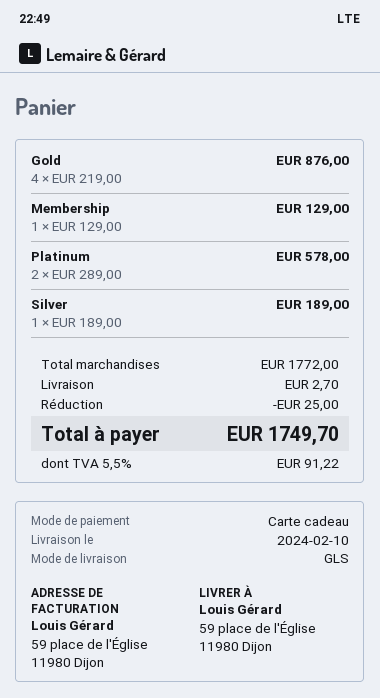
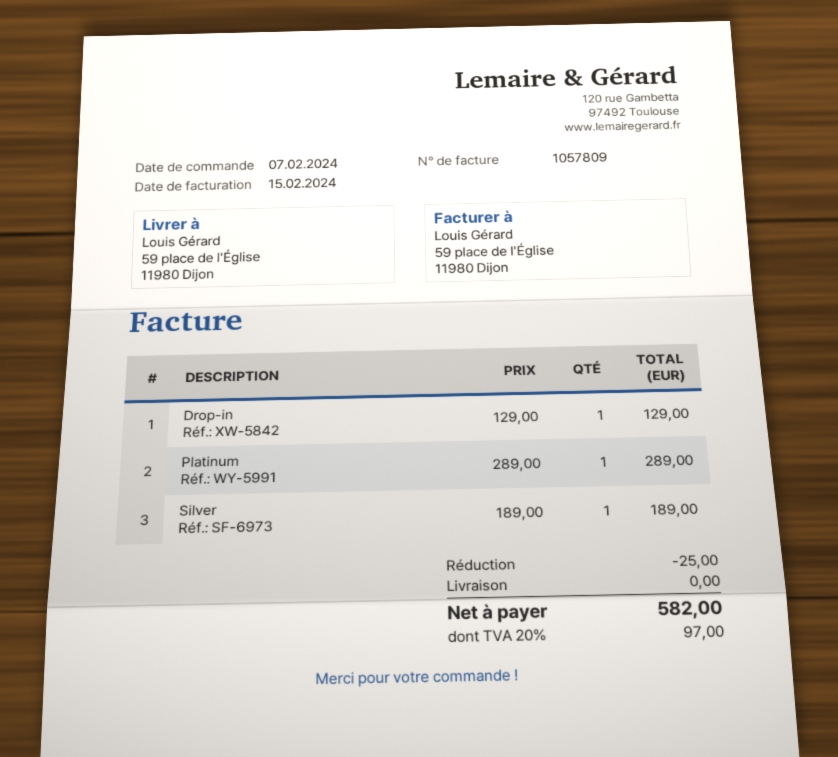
Gold: 4 x 219.00 = 876.00 -> none
Membership: 1 x 129.00 = 129.00 -> none
Platinum: 2 x 289.00 = 578.00 -> 1 x 289.00 = 289.00
Drop-in: none -> 1 x 129.00 = 129.00
shipping: 2.70 -> 0.00
tax: 5.5% = 91.22 -> 20% = 97.00
total: 1749.70 -> 582.00

